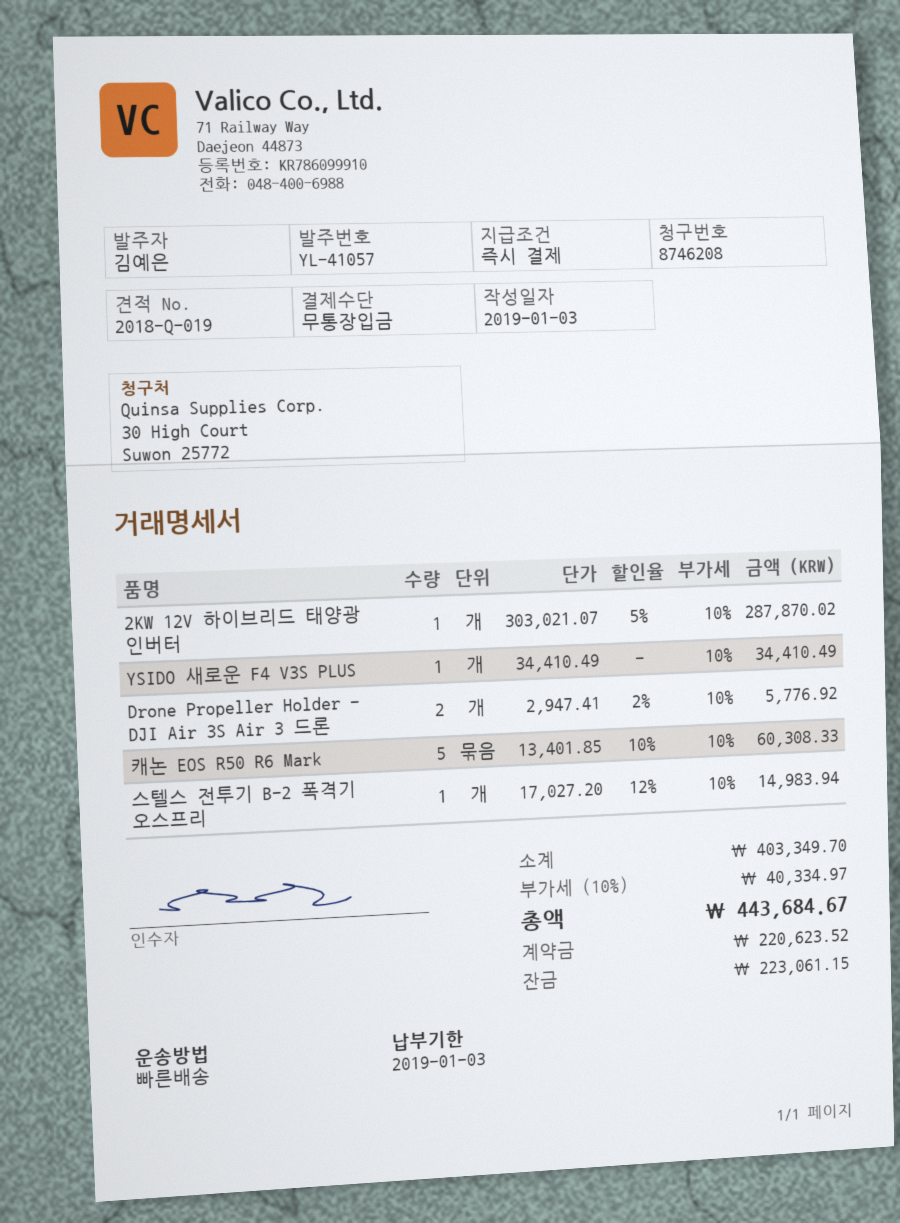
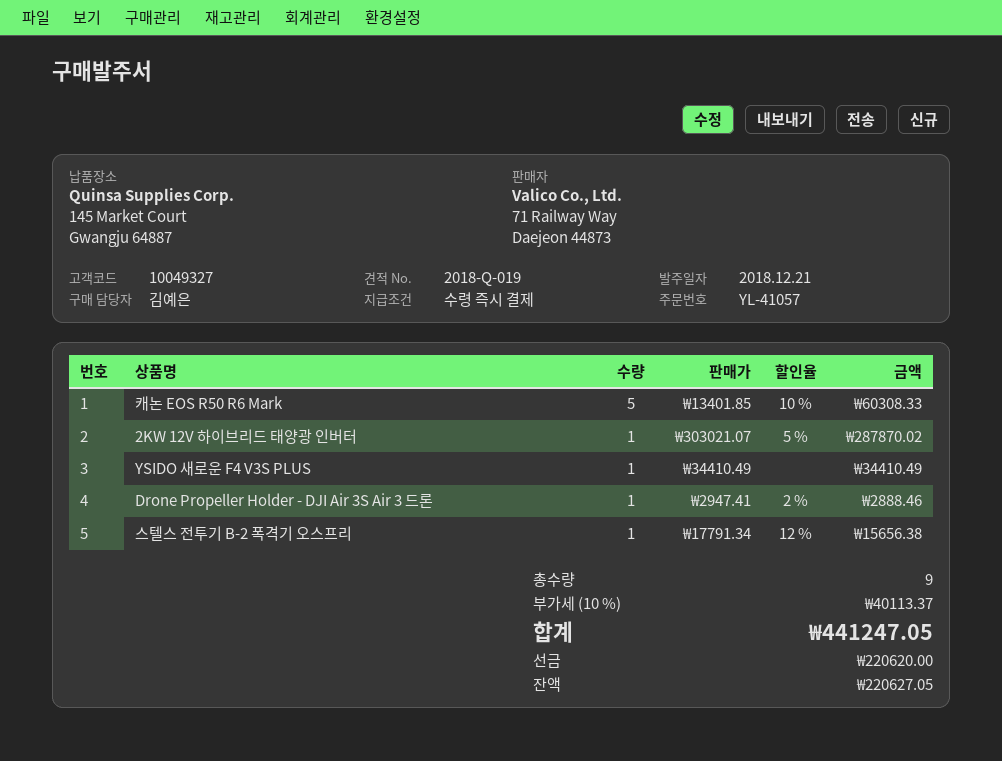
Drone Propeller Holder - DJI Air 3S Air 3 드론: 2 x 2947.41 - 2% = 5776.92 -> 1 x 2947.41 - 2% = 2888.46
스텔스 전투기 B-2 폭격기 오스프리: 1 x 17027.20 - 12% = 14983.94 -> 1 x 17791.34 - 12% = 15656.38
tax: 10% = 40334.97 -> 10% = 40113.37
total: 443684.67 -> 441247.05
deposit: 220623.52 -> 220620.00
balance: 223061.15 -> 220627.05

